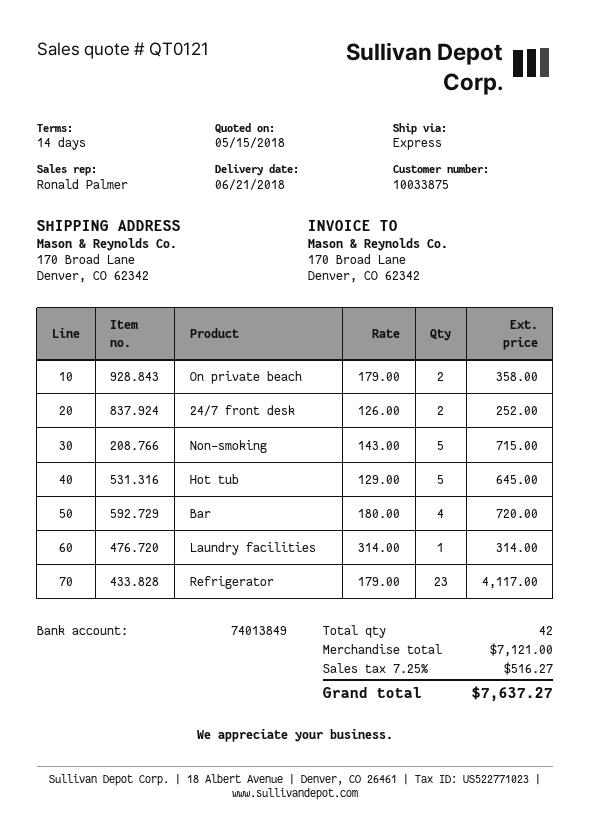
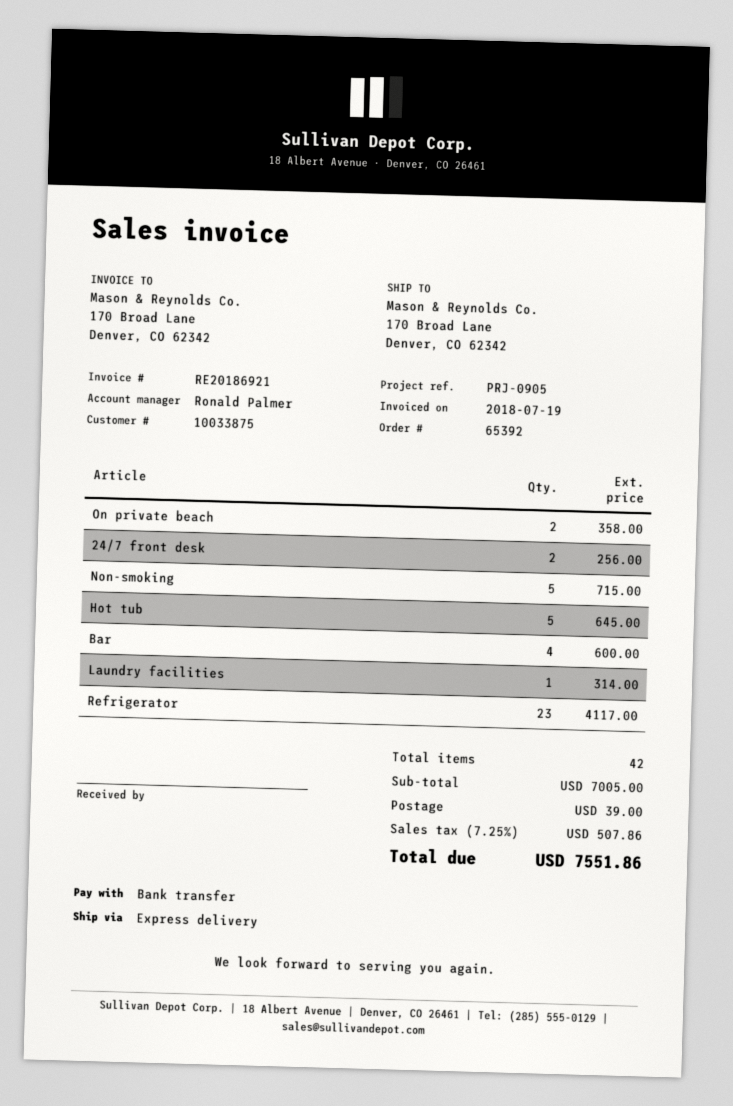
24/7 front desk: 2 for 252.00 -> 2 for 256.00
Bar: 4 for 720.00 -> 4 for 600.00
subtotal: 7121.00 -> 7005.00
shipping: none -> 39.00
tax: 7.25% = 516.27 -> 7.25% = 507.86
total: 7637.27 -> 7551.86

